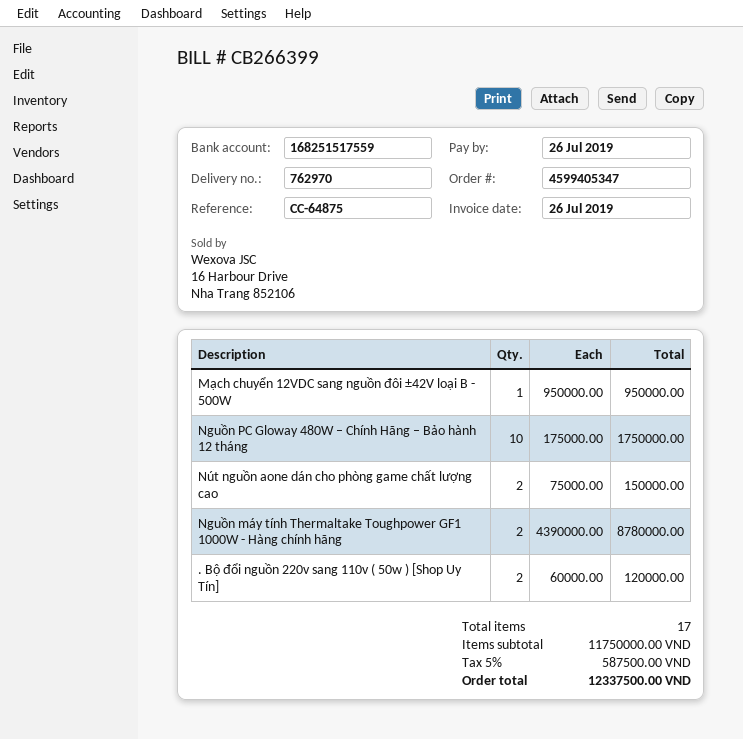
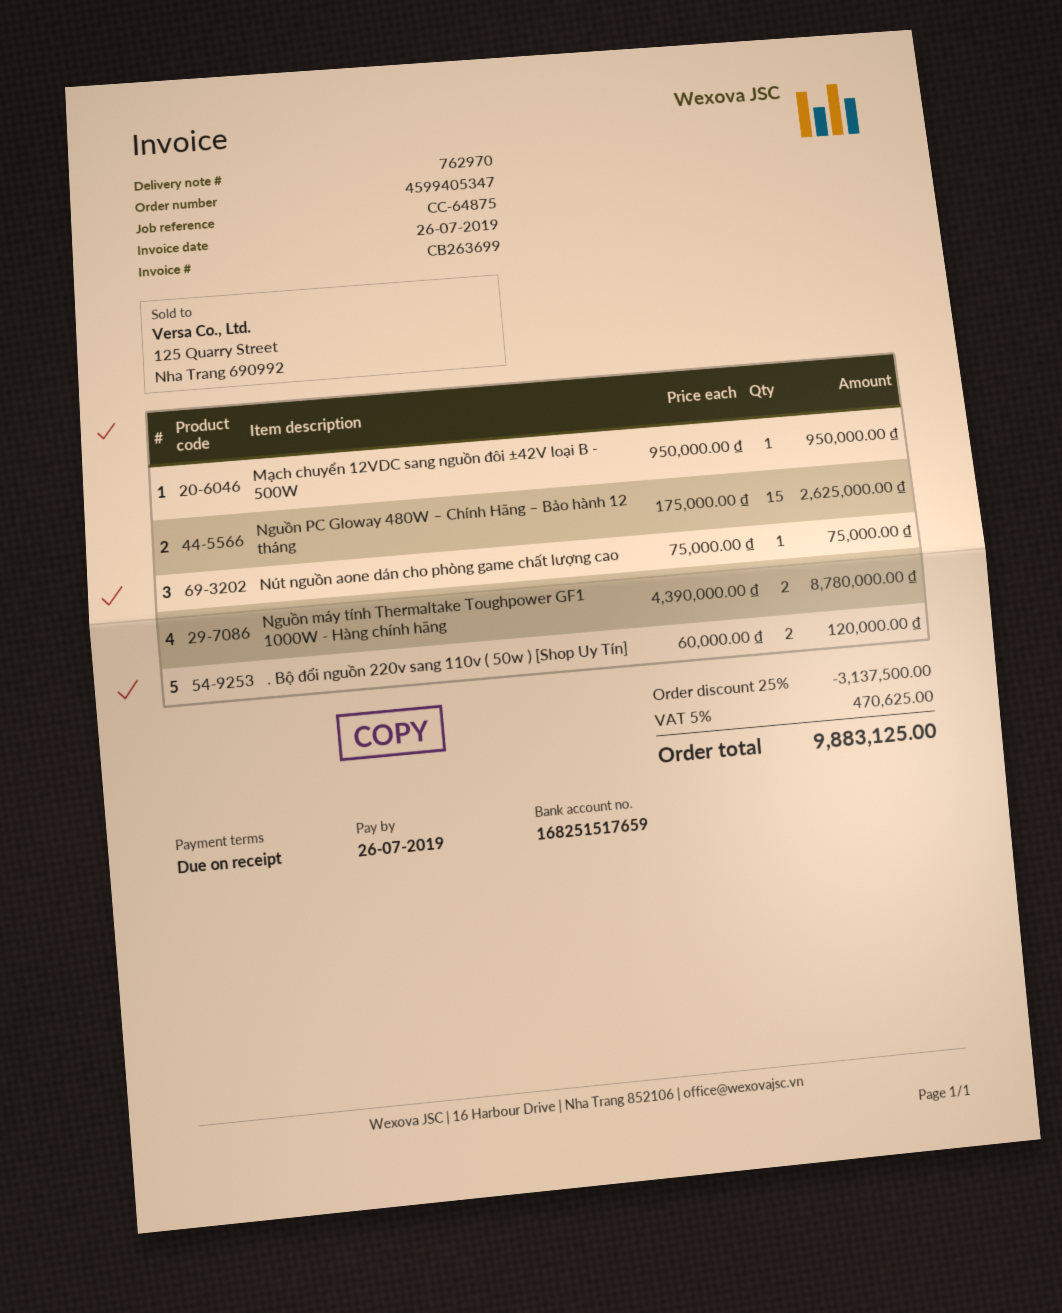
invoice number: CB266399 -> CB263699
bank account: 168251517559 -> 168251517659
Nguồn PC Gloway 480W – Chính Hãng – Bảo hành 12 tháng: 10 x 175000.00 = 1750000.00 -> 15 x 175000.00 = 2625000.00
Nút nguồn aone dán cho phòng game chất lượng cao: 2 x 75000.00 = 150000.00 -> 1 x 75000.00 = 75000.00
discount: none -> 25% = 3137500.00
tax: 5% = 587500.00 -> 5% = 470625.00
total: 12337500.00 -> 9883125.00

